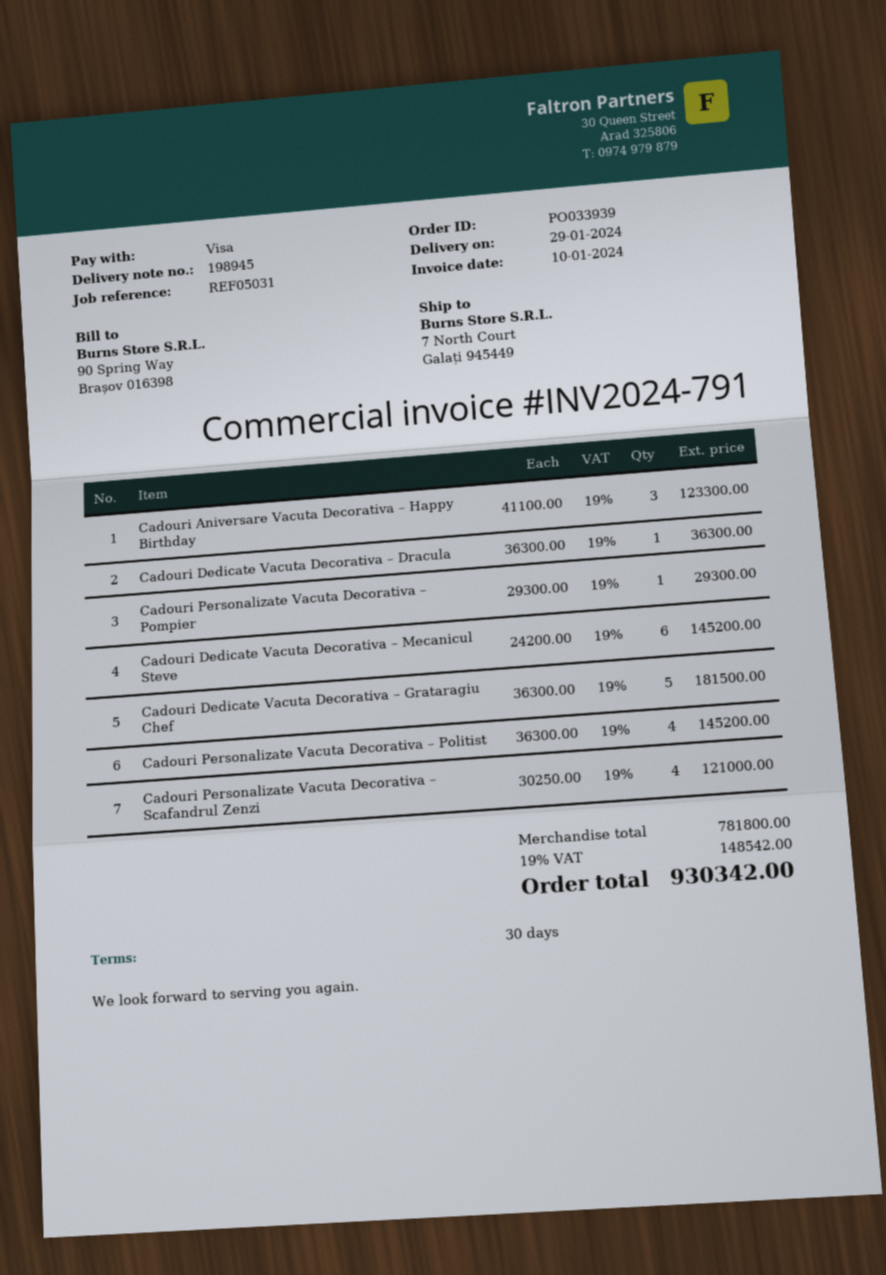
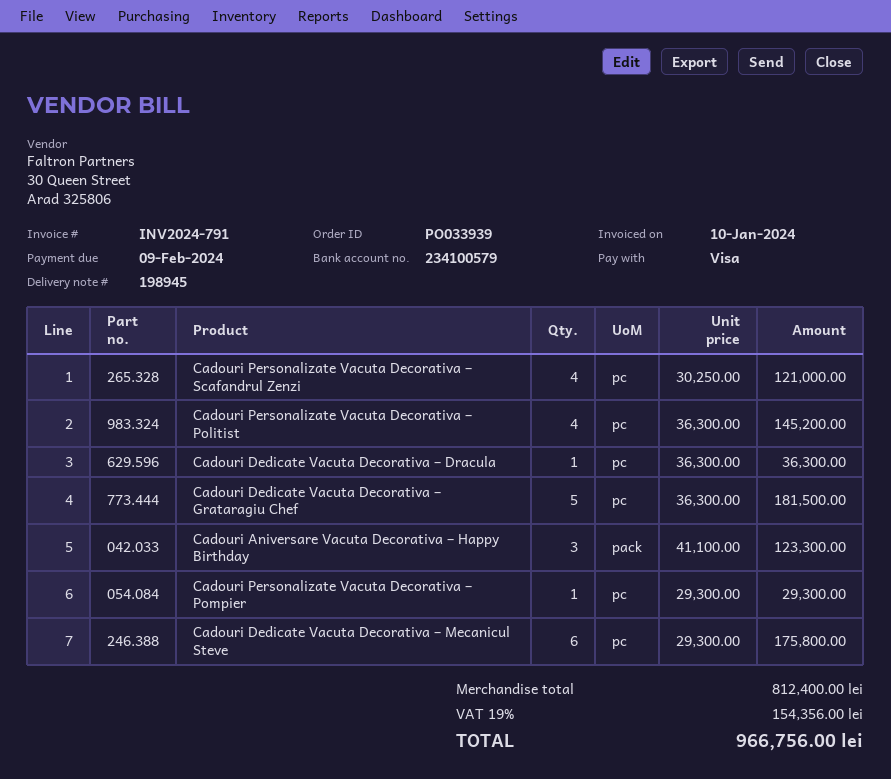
Cadouri Dedicate Vacuta Decorativa – Mecanicul Steve: 6 x 24200.00 = 145200.00 -> 6 x 29300.00 = 175800.00
subtotal: 781800.00 -> 812400.00
tax: 19% = 148542.00 -> 19% = 154356.00
total: 930342.00 -> 966756.00

